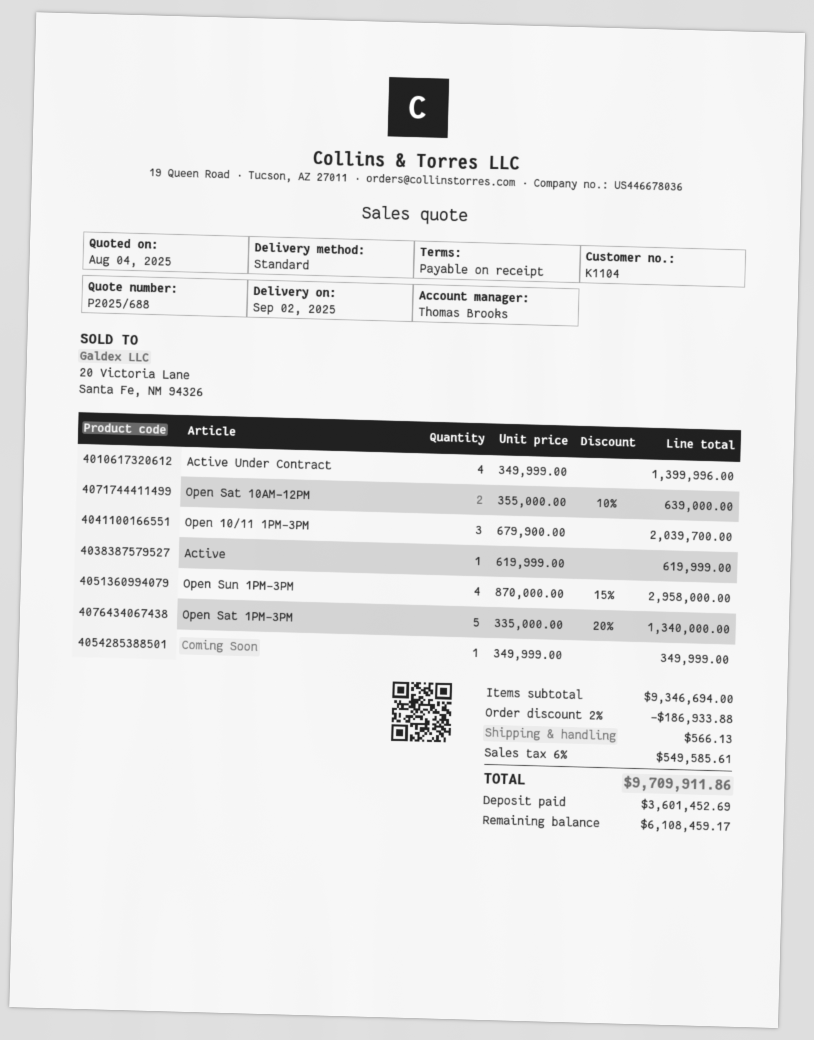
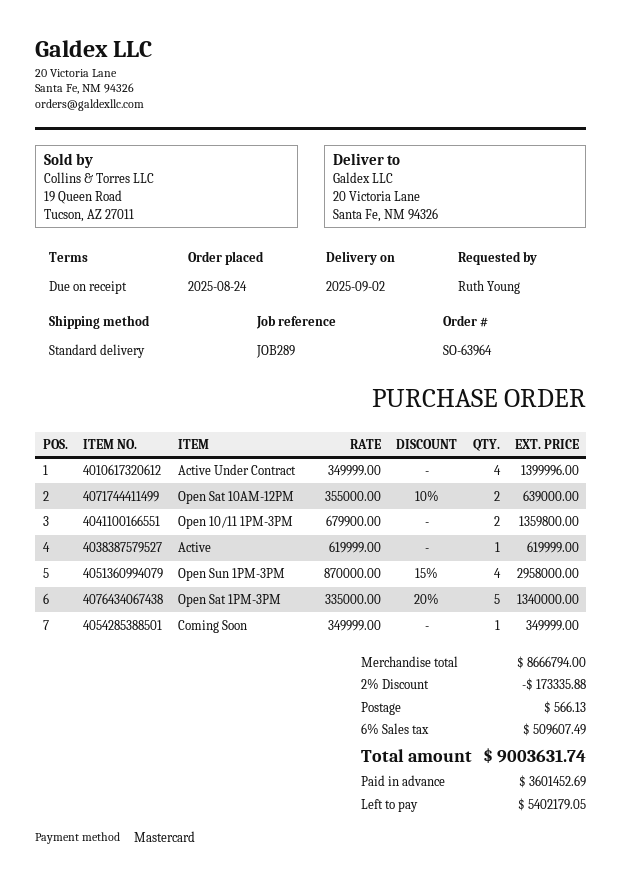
Open 10/11 1PM-3PM: 3 x 679900.00 = 2039700.00 -> 2 x 679900.00 = 1359800.00
subtotal: 9346694.00 -> 8666794.00
discount: 2% = 186933.88 -> 2% = 173335.88
tax: 6% = 549585.61 -> 6% = 509607.49
total: 9709911.86 -> 9003631.74
balance: 6108459.17 -> 5402179.05

